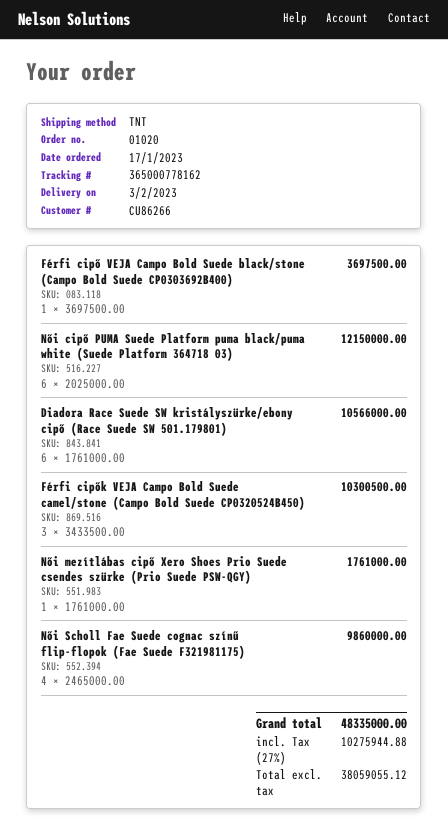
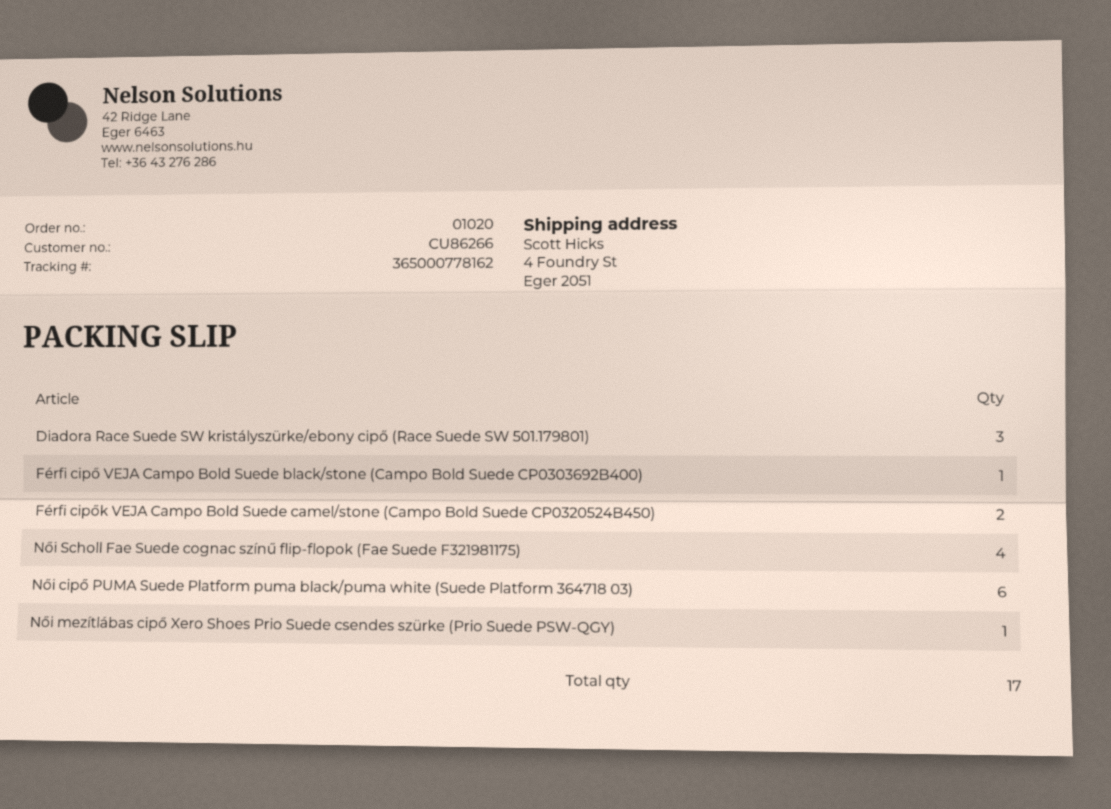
Diadora Race Suede SW kristályszürke/ebony cipő (Race Suede SW 501.179801): 6 -> 3
Férfi cipők VEJA Campo Bold Suede camel/stone (Campo Bold Suede CP0320524B450): 3 -> 2

